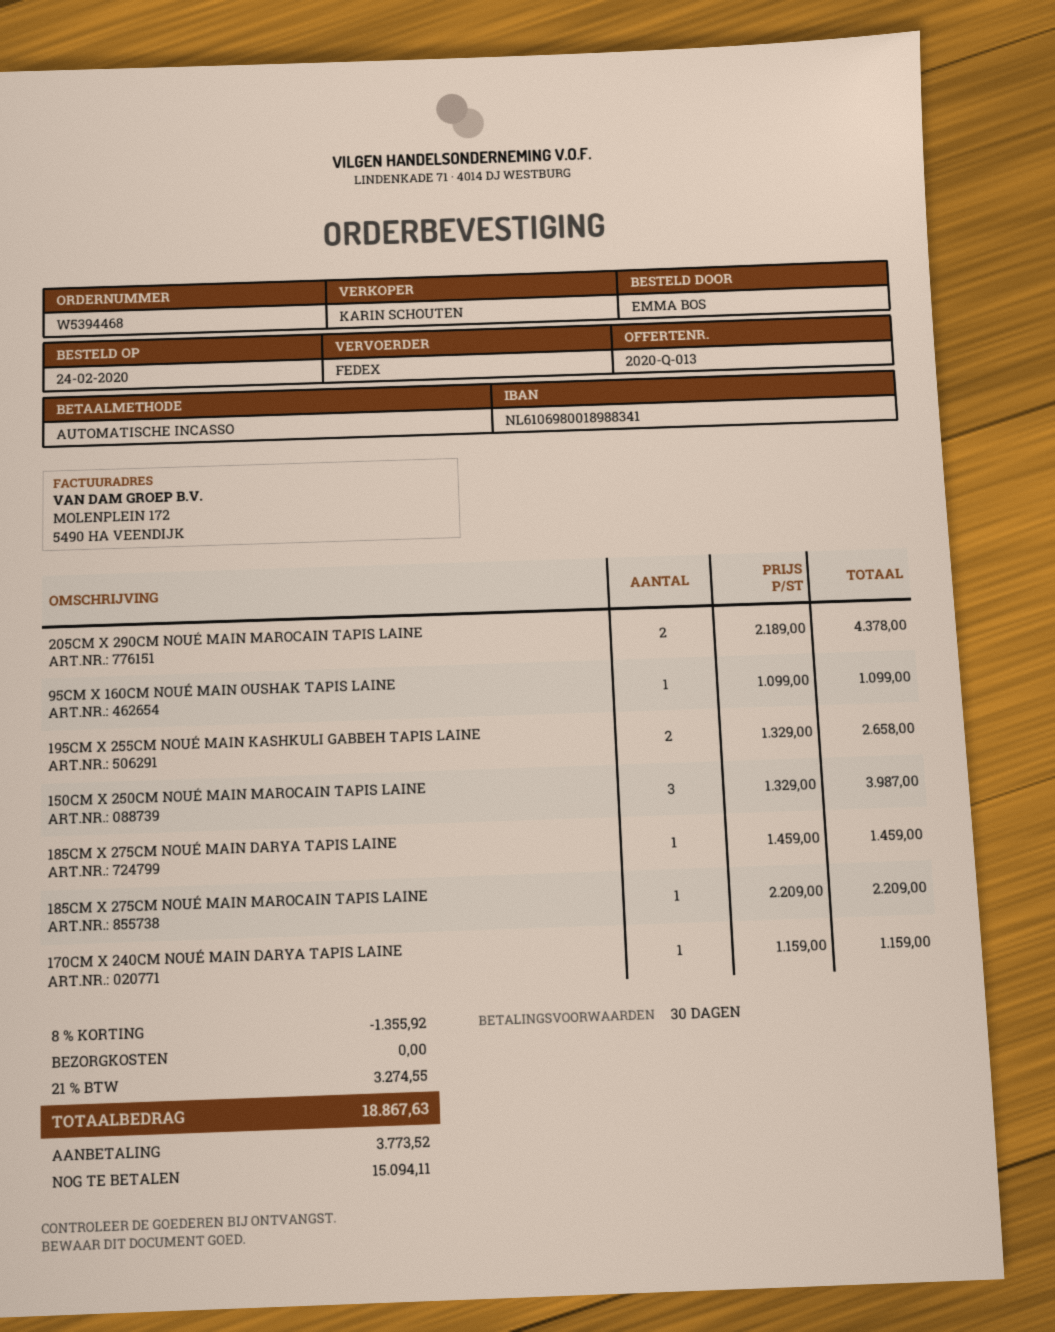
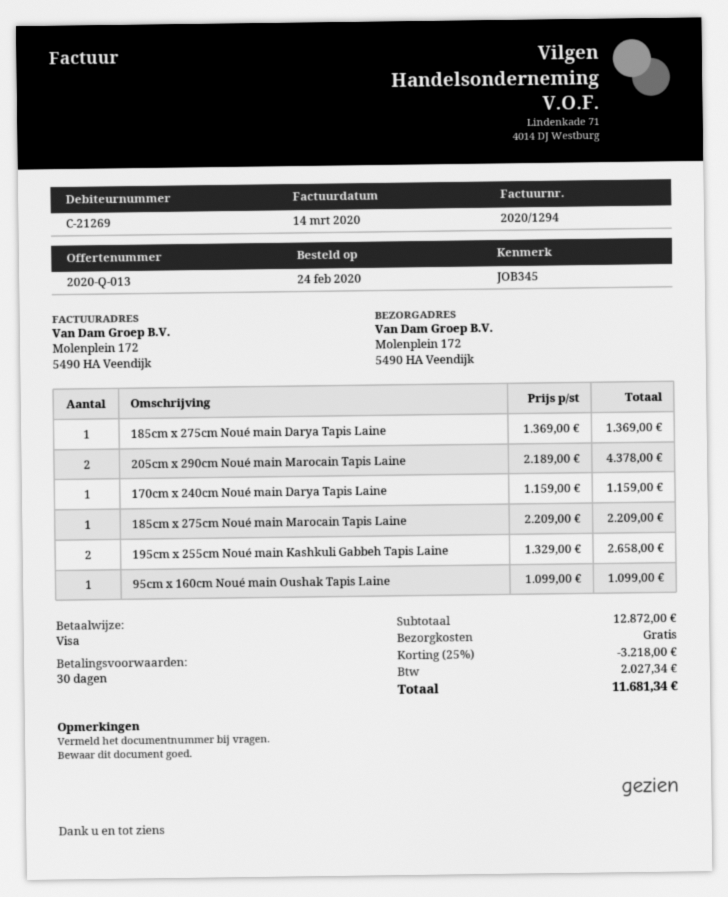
payment method: direct debit -> Visa
150CM X 250CM NOUÉ MAIN MAROCAIN TAPIS LAINE: 3 x 1329.00 = 3987.00 -> none
185CM X 275CM NOUÉ MAIN DARYA TAPIS LAINE: 1 x 1459.00 = 1459.00 -> 1 x 1369.00 = 1369.00
discount: 8% = 1355.92 -> 25% = 3218.00
tax: 3274.55 -> 2027.34
total: 18867.63 -> 11681.34

